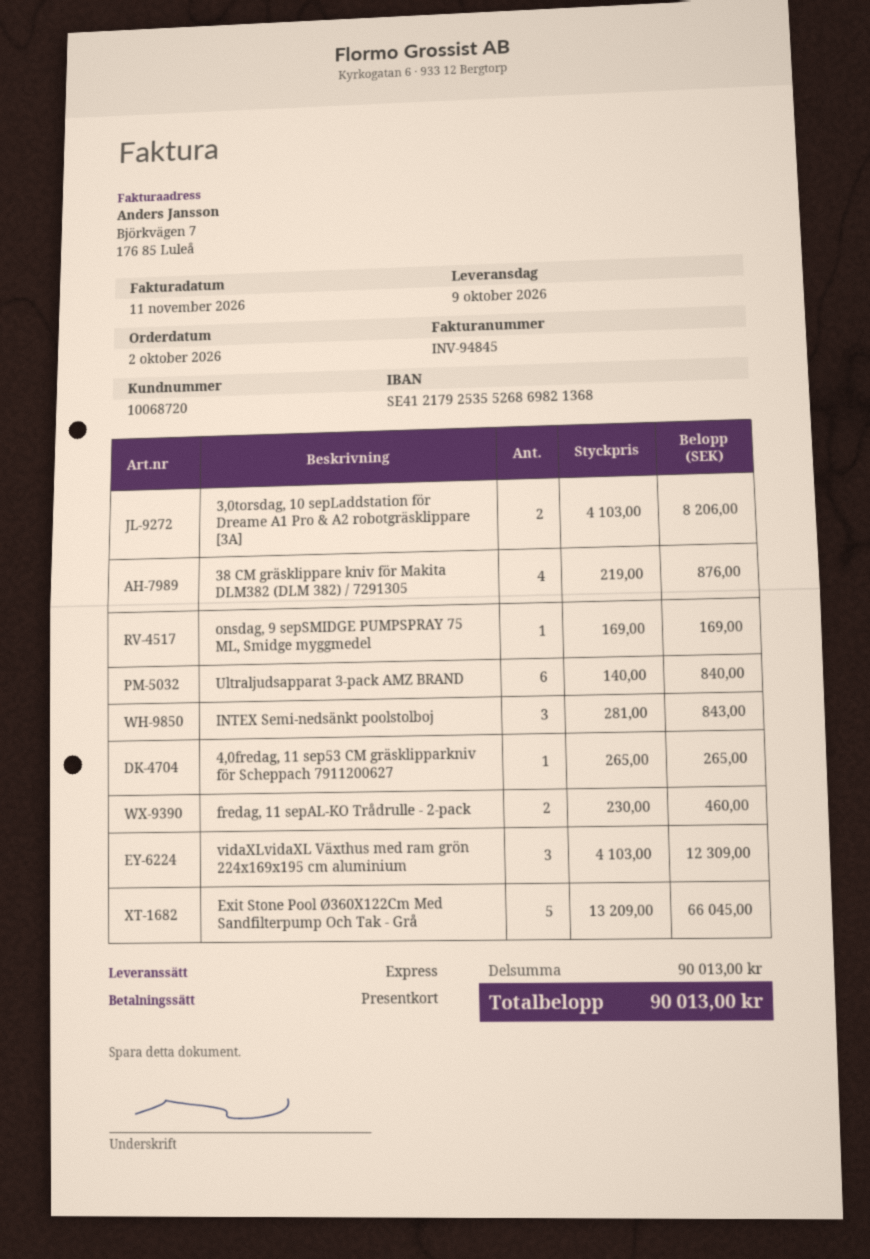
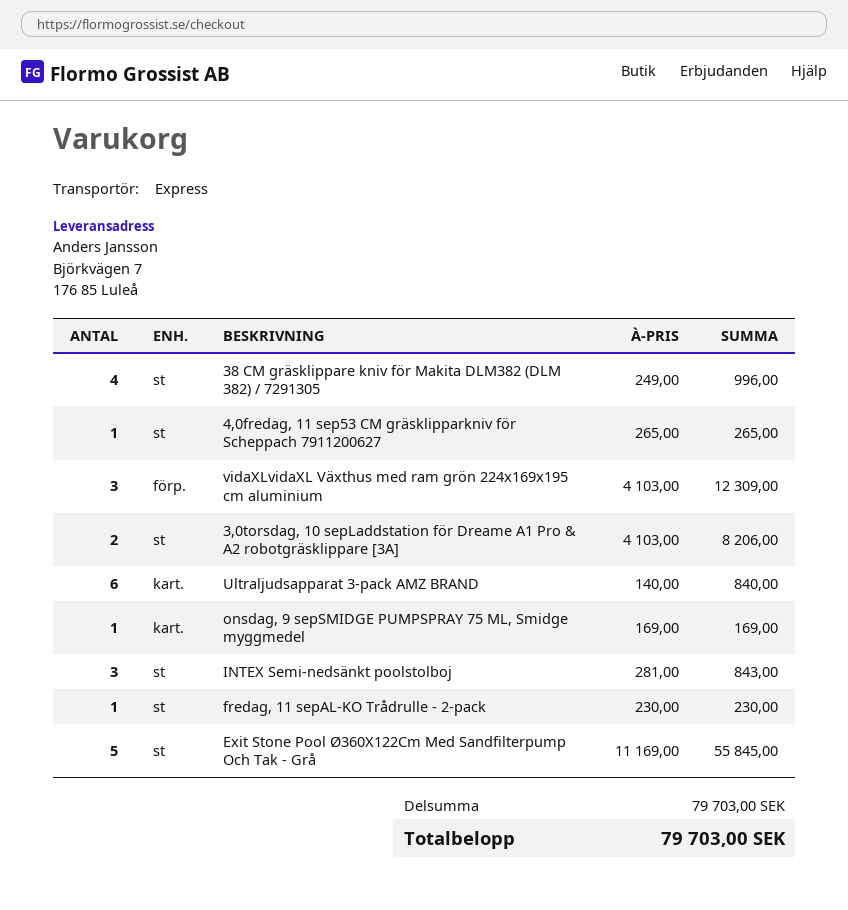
38 CM gräsklippare kniv för Makita DLM382 (DLM 382) / 7291305: 4 x 219.00 = 876.00 -> 4 x 249.00 = 996.00
fredag, 11 sepAL-KO Trådrulle - 2-pack: 2 x 230.00 = 460.00 -> 1 x 230.00 = 230.00
Exit Stone Pool Ø360X122Cm Med Sandfilterpump Och Tak - Grå: 5 x 13209.00 = 66045.00 -> 5 x 11169.00 = 55845.00
subtotal: 90013.00 -> 79703.00
total: 90013.00 -> 79703.00

